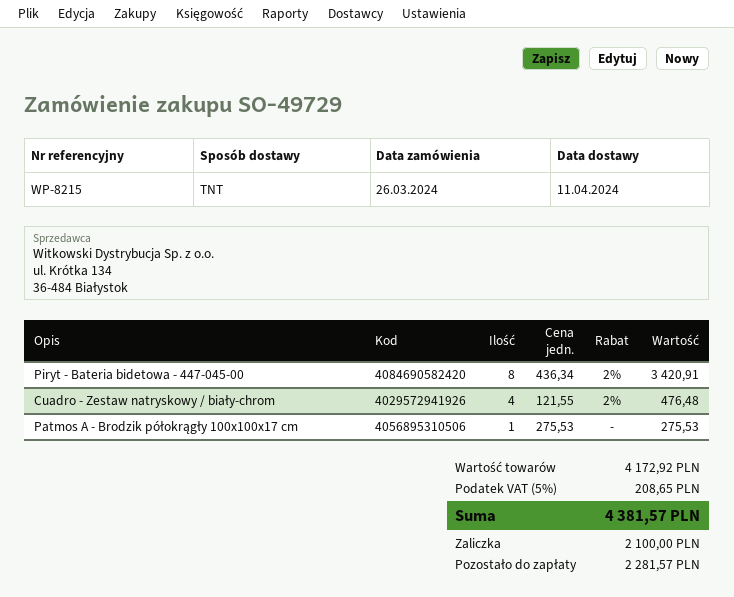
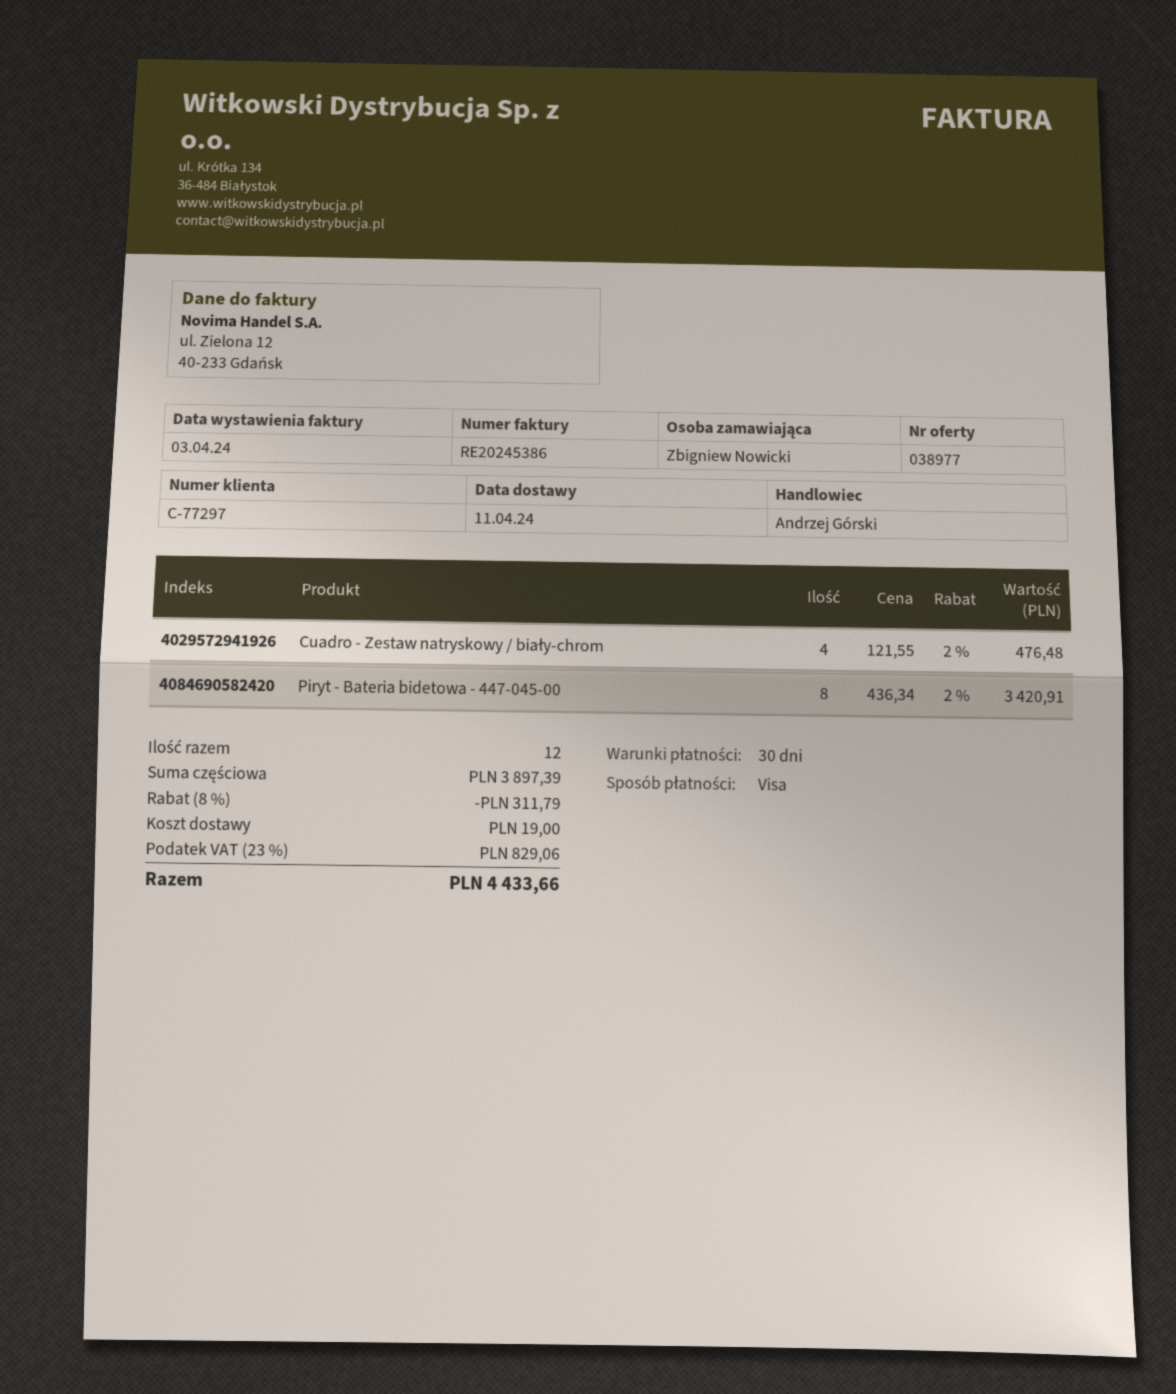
Patmos A - Brodzik półokrągły 100x100x17 cm: 1 x 275.53 = 275.53 -> none
subtotal: 4172.92 -> 3897.39
discount: none -> 8% = 311.79
shipping: none -> 19.00
tax: 5% = 208.65 -> 23% = 829.06
total: 4381.57 -> 4433.66

